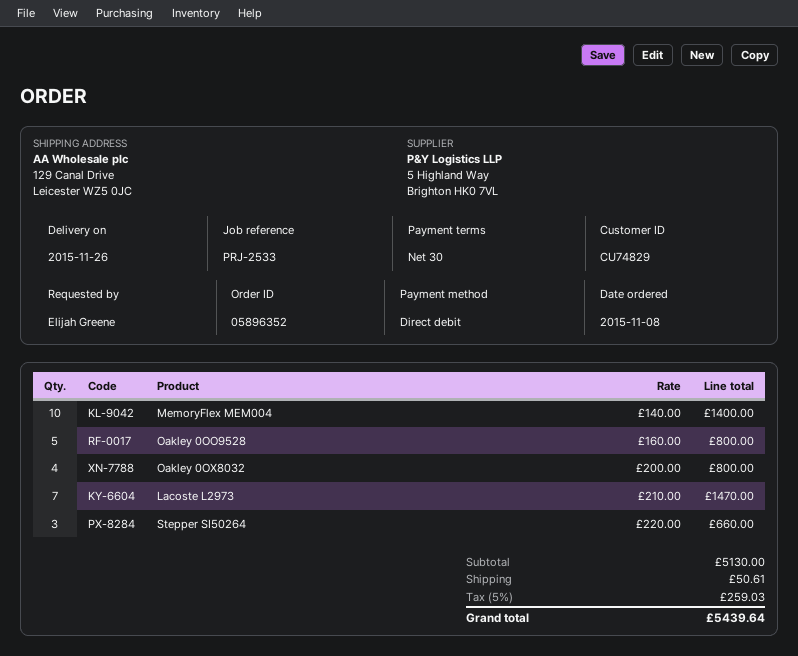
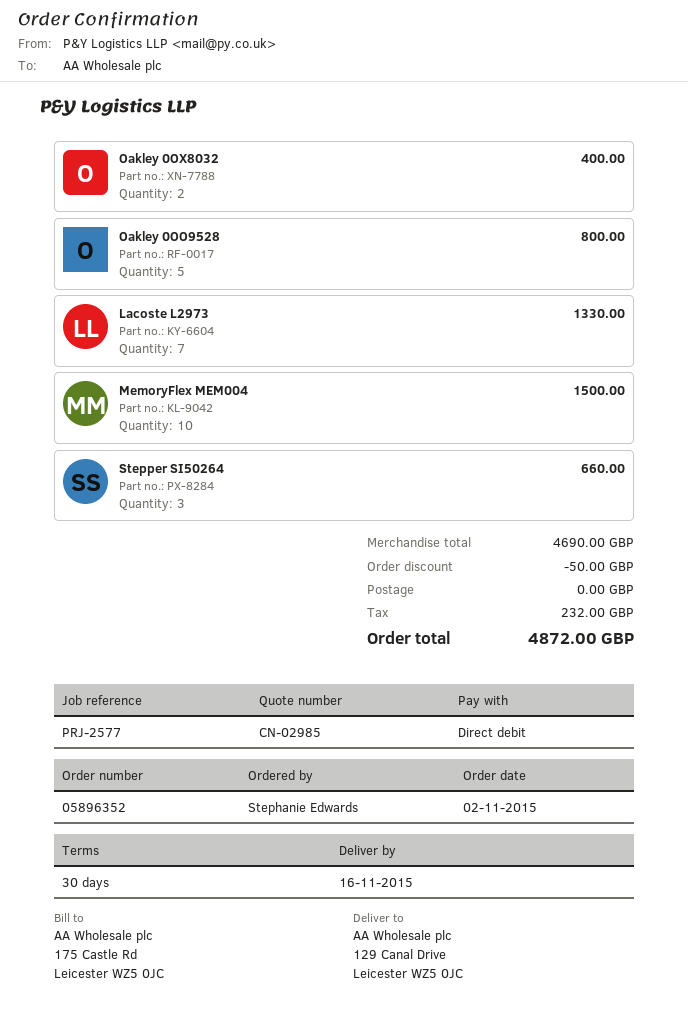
order date: 2015-11-08 -> 2015-11-02
delivery date: 2015-11-26 -> 2015-11-16
reference: PRJ-2533 -> PRJ-2577
ordered by: Elijah Greene -> Stephanie Edwards
MemoryFlex MEM004: 10 for 1400.00 -> 10 for 1500.00
Oakley 0OX8032: 4 for 800.00 -> 2 for 400.00
Lacoste L2973: 7 for 1470.00 -> 7 for 1330.00
subtotal: 5130.00 -> 4690.00
discount: none -> 50.00
shipping: 50.61 -> 0.00
tax: 259.03 -> 232.00
total: 5439.64 -> 4872.00

